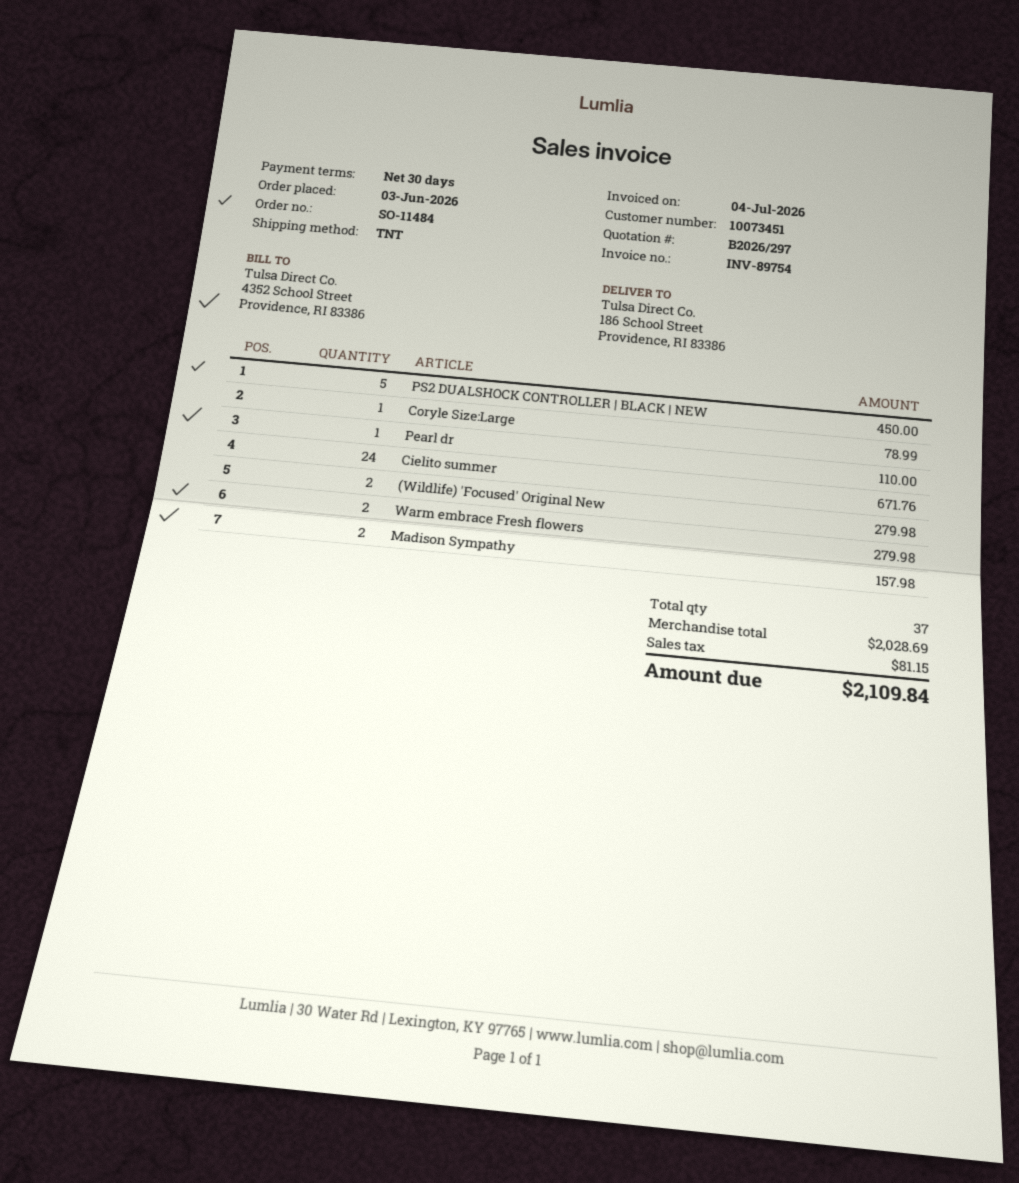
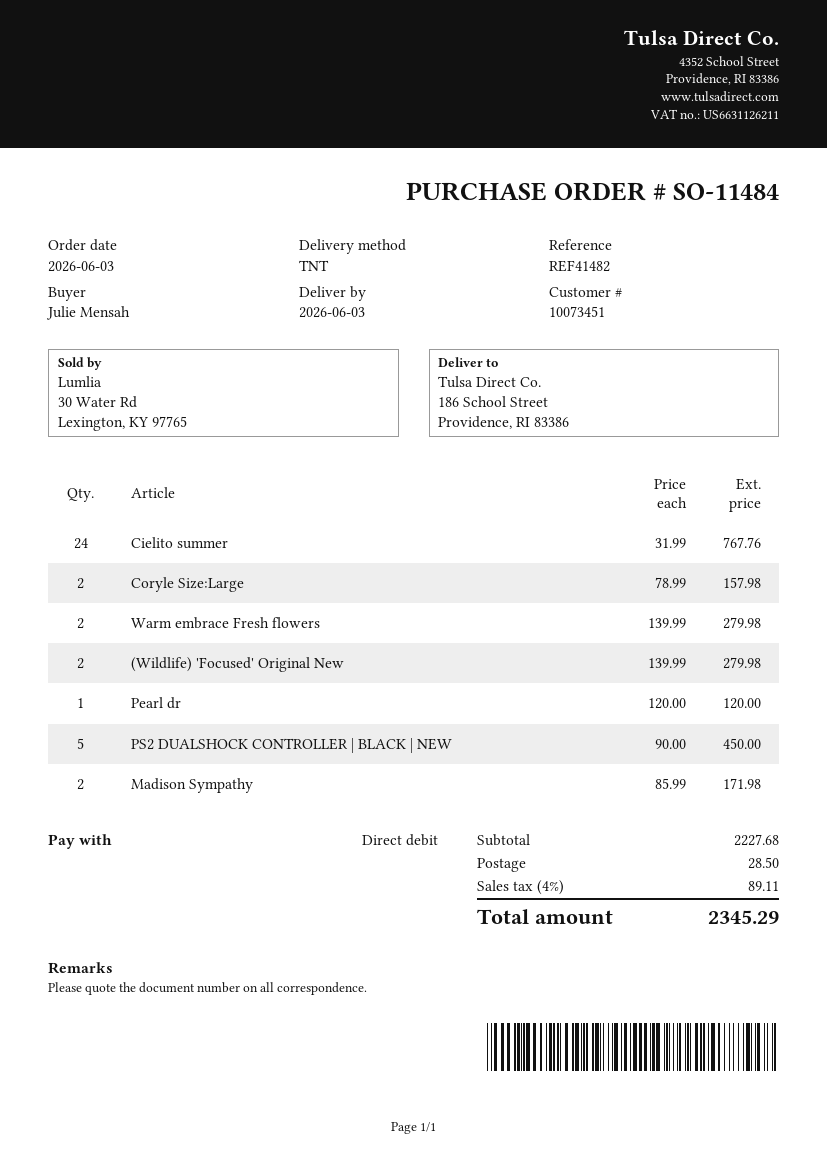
Coryle Size:Large: 1 for 78.99 -> 2 for 157.98
Pearl dr: 1 for 110.00 -> 1 for 120.00
Cielito summer: 24 for 671.76 -> 24 for 767.76
Madison Sympathy: 2 for 157.98 -> 2 for 171.98
subtotal: 2028.69 -> 2227.68
shipping: none -> 28.50
tax: 81.15 -> 89.11
total: 2109.84 -> 2345.29

